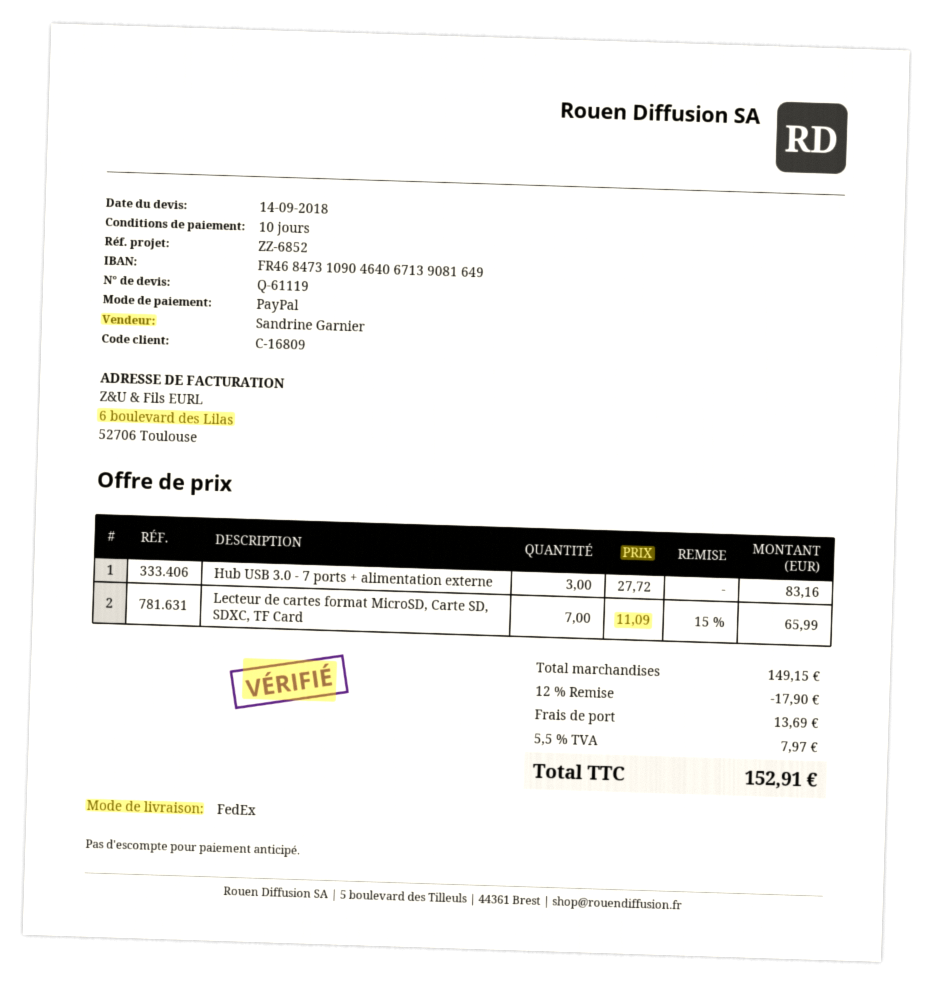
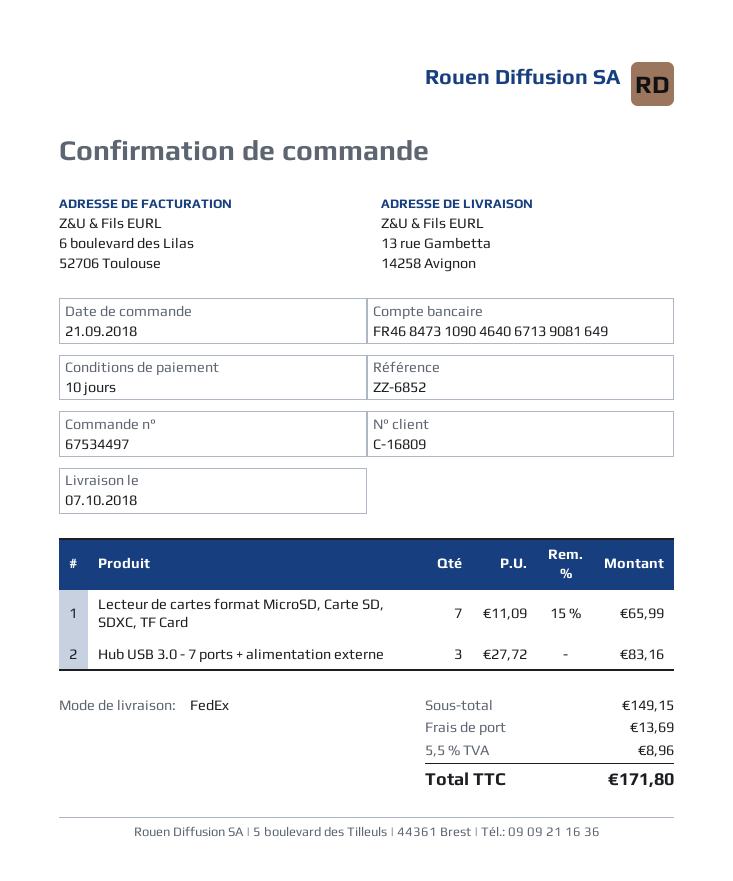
discount: 12% = 17.90 -> none
tax: 5.5% = 7.97 -> 5.5% = 8.96
total: 152.91 -> 171.80

